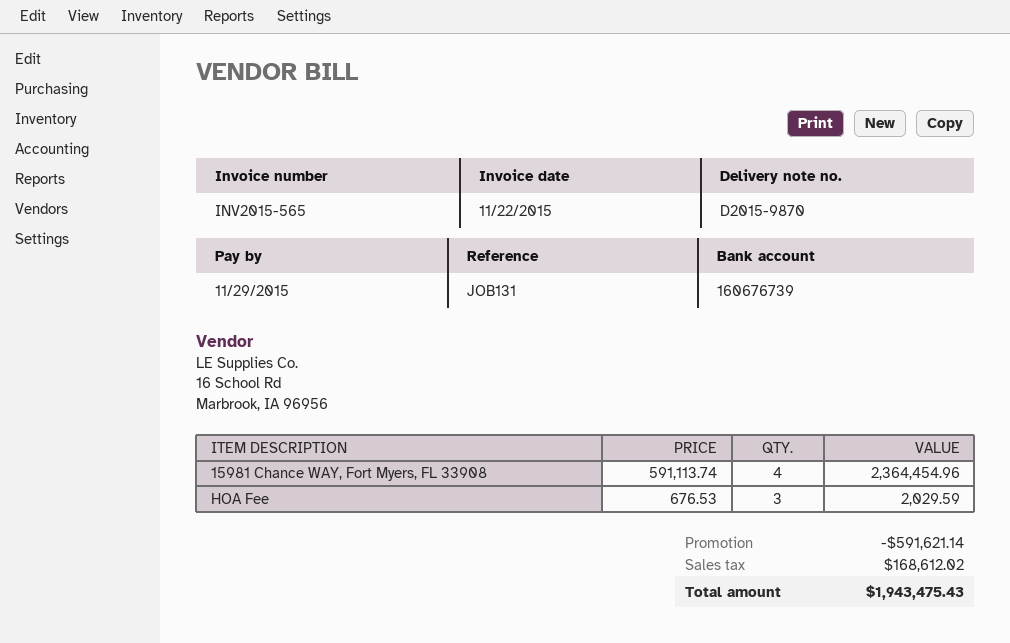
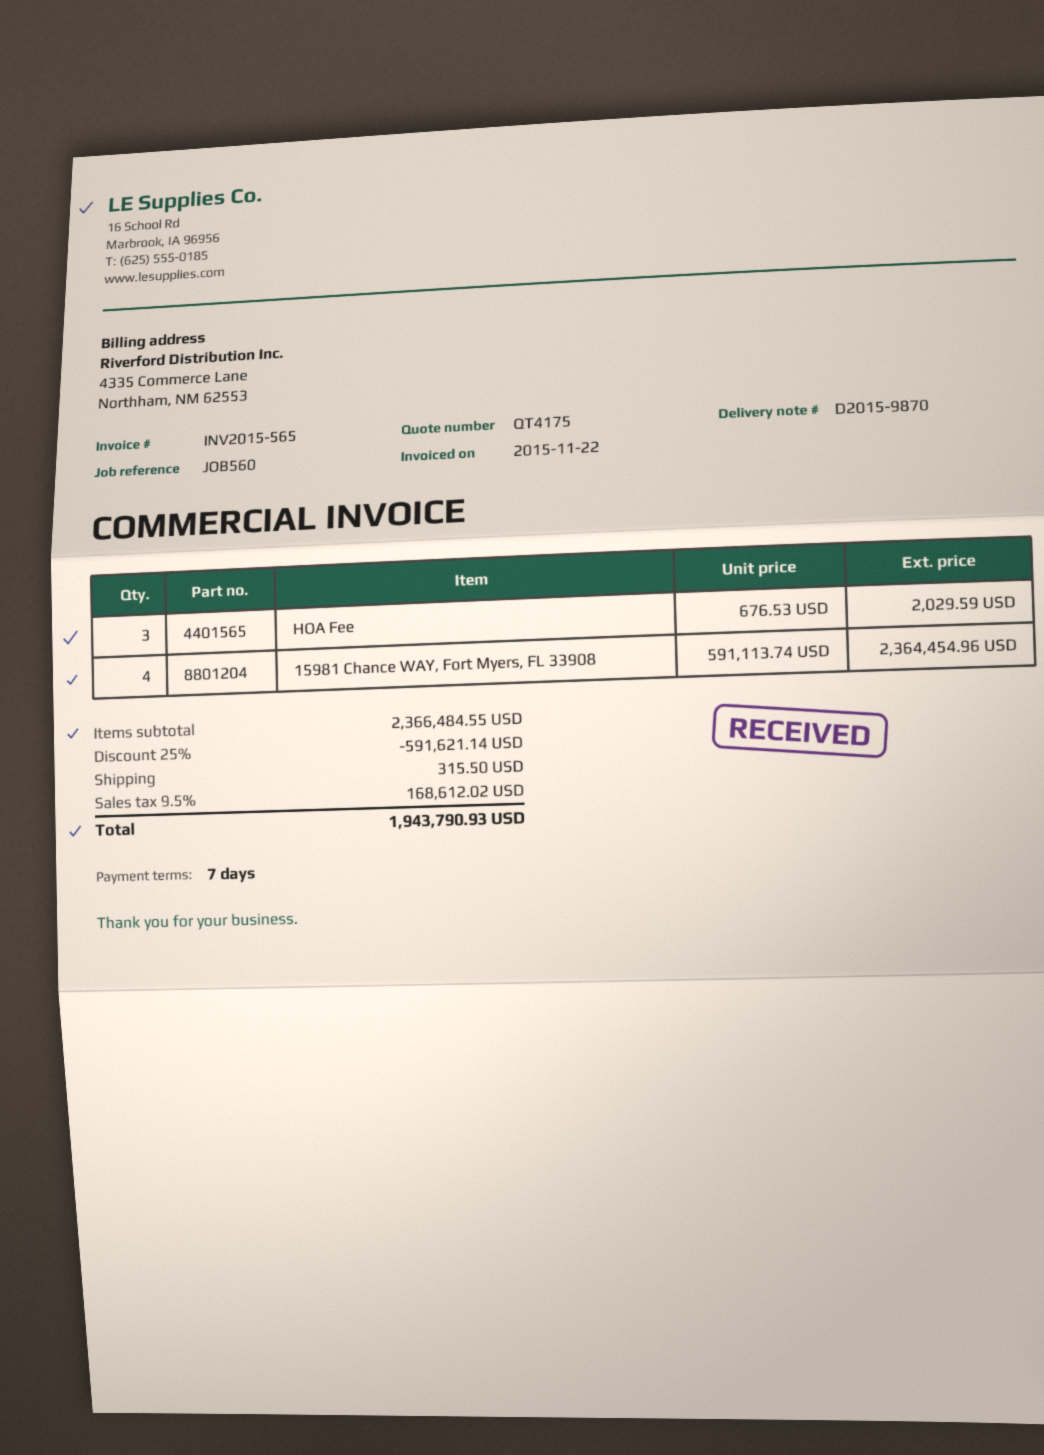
reference: JOB131 -> JOB560
shipping: none -> 315.50
total: 1943475.43 -> 1943790.93

